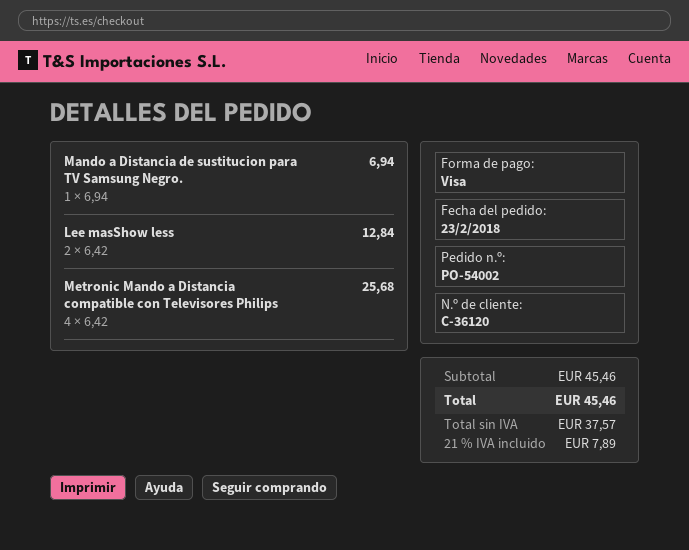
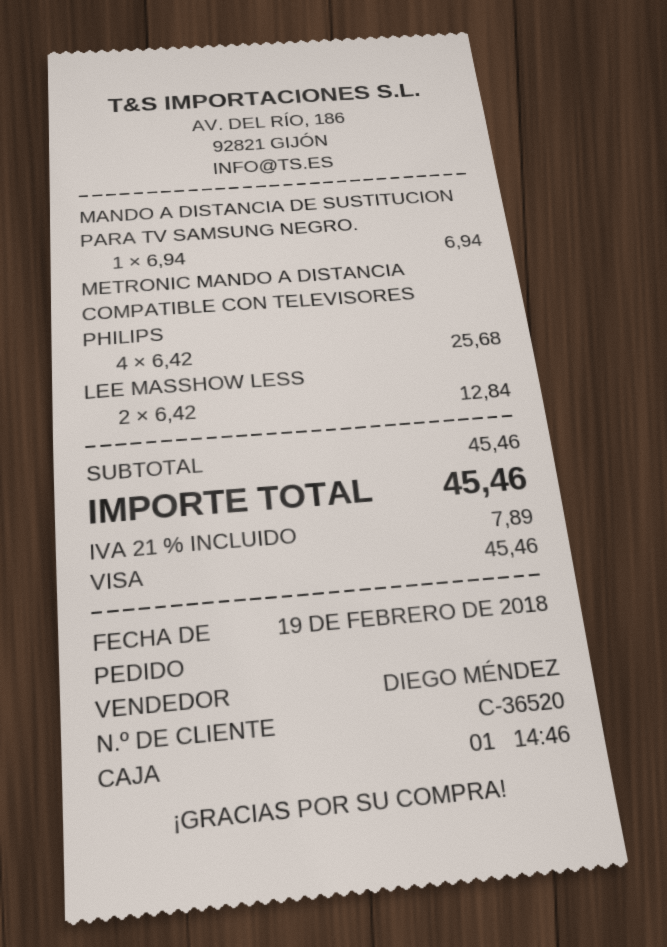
order date: 2018-02-23 -> 2018-02-19
customer number: C-36120 -> C-36520

